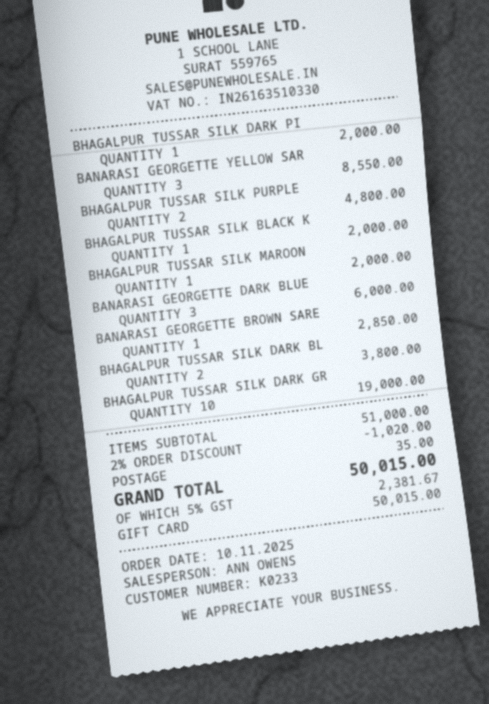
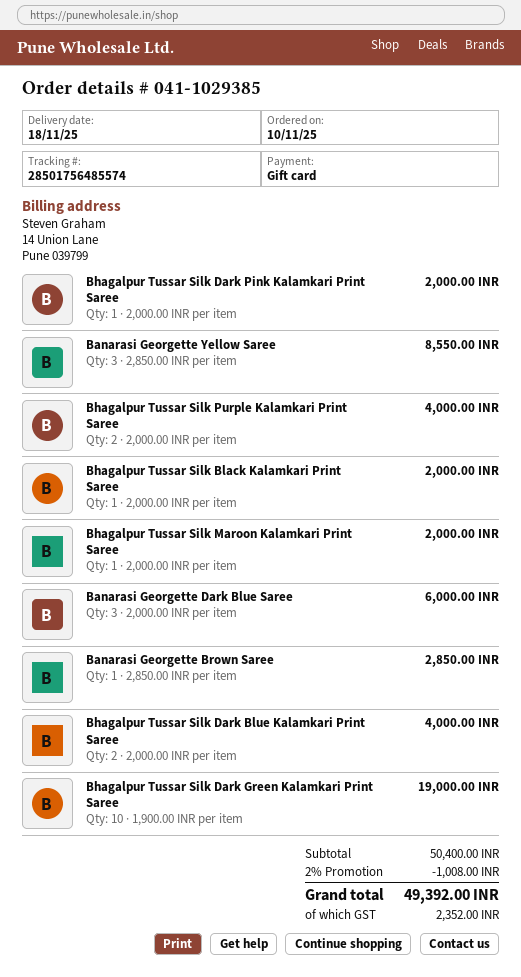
BHAGALPUR TUSSAR SILK PURPLE: 2 for 4800.00 -> 2 for 4000.00
BHAGALPUR TUSSAR SILK DARK BL: 2 for 3800.00 -> 2 for 4000.00
subtotal: 51000.00 -> 50400.00
discount: 2% = 1020.00 -> 2% = 1008.00
shipping: 35.00 -> none
tax: 2381.67 -> 2352.00
total: 50015.00 -> 49392.00

